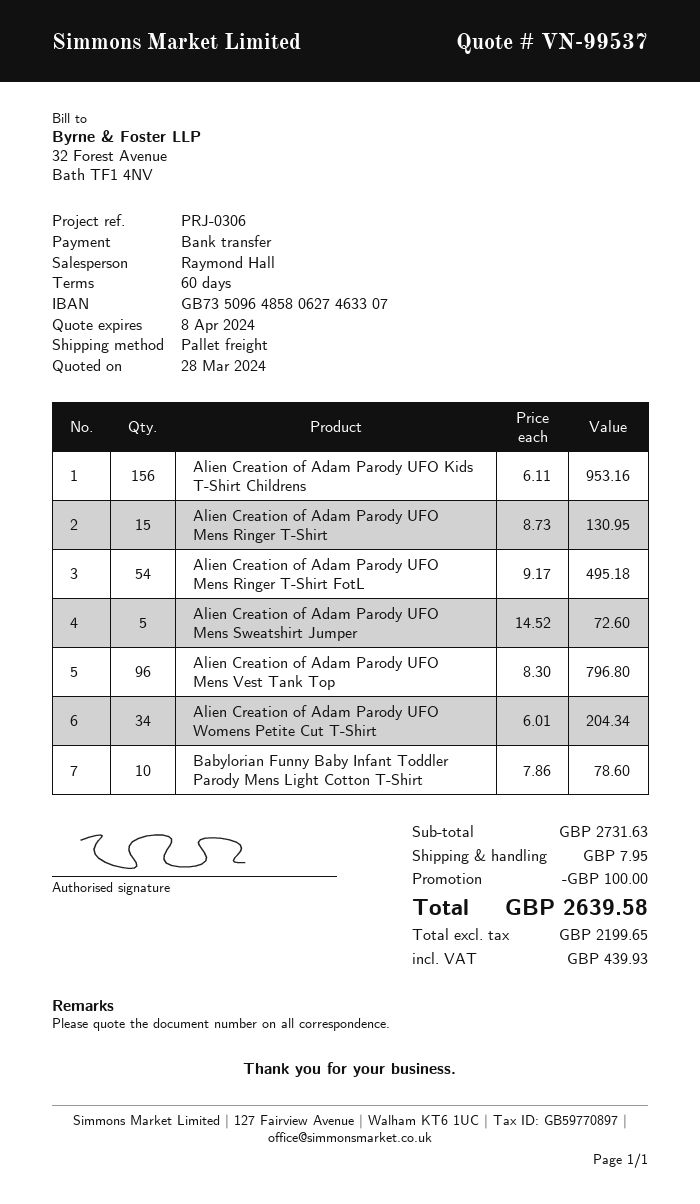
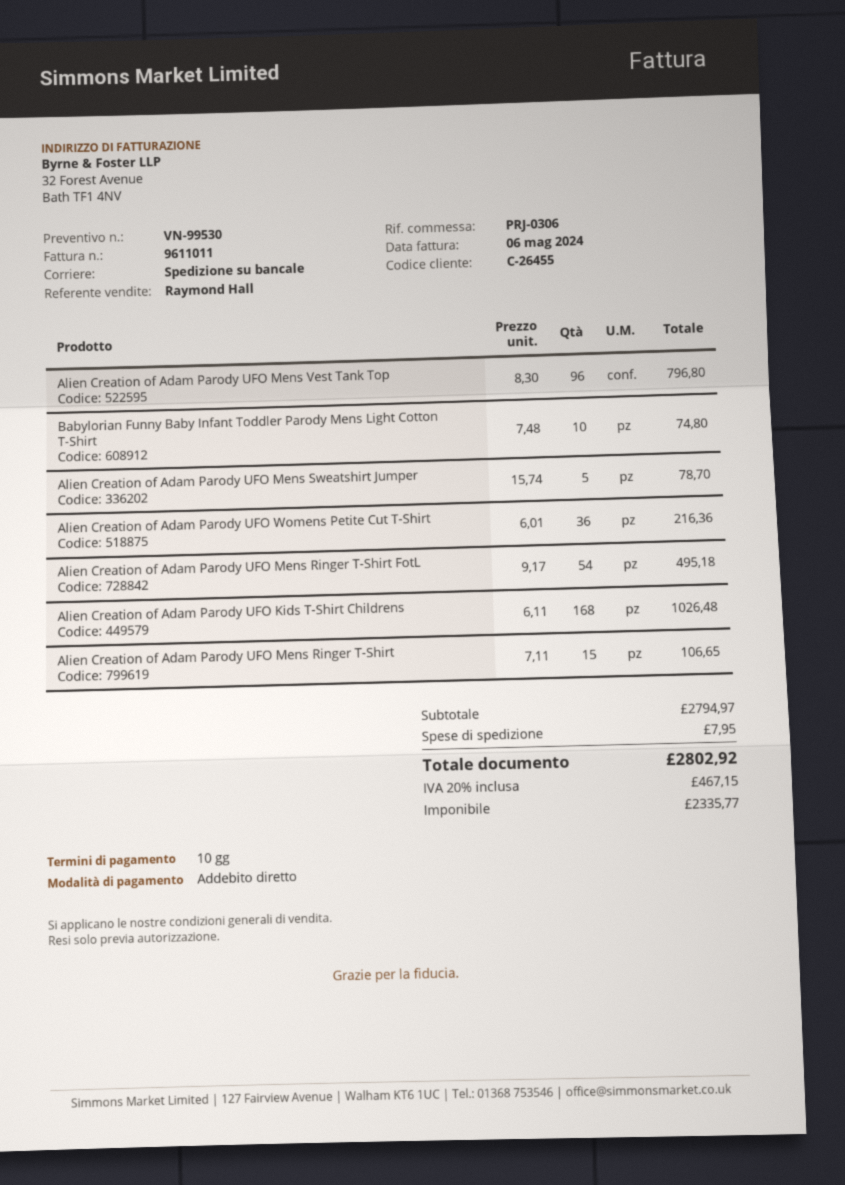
quote number: VN-99537 -> VN-99530
payment terms: 60 days -> 10 days
payment method: bank transfer -> direct debit
Alien Creation of Adam Parody UFO Kids T-Shirt Childrens: 156 x 6.11 = 953.16 -> 168 x 6.11 = 1026.48
Alien Creation of Adam Parody UFO Mens Ringer T-Shirt: 15 x 8.73 = 130.95 -> 15 x 7.11 = 106.65
Alien Creation of Adam Parody UFO Mens Sweatshirt Jumper: 5 x 14.52 = 72.60 -> 5 x 15.74 = 78.70
Alien Creation of Adam Parody UFO Womens Petite Cut T-Shirt: 34 x 6.01 = 204.34 -> 36 x 6.01 = 216.36
Babylorian Funny Baby Infant Toddler Parody Mens Light Cotton T-Shirt: 10 x 7.86 = 78.60 -> 10 x 7.48 = 74.80
subtotal: 2731.63 -> 2794.97
discount: 100.00 -> none
net: 2199.65 -> 2335.77
tax: 439.93 -> 467.15
total: 2639.58 -> 2802.92

